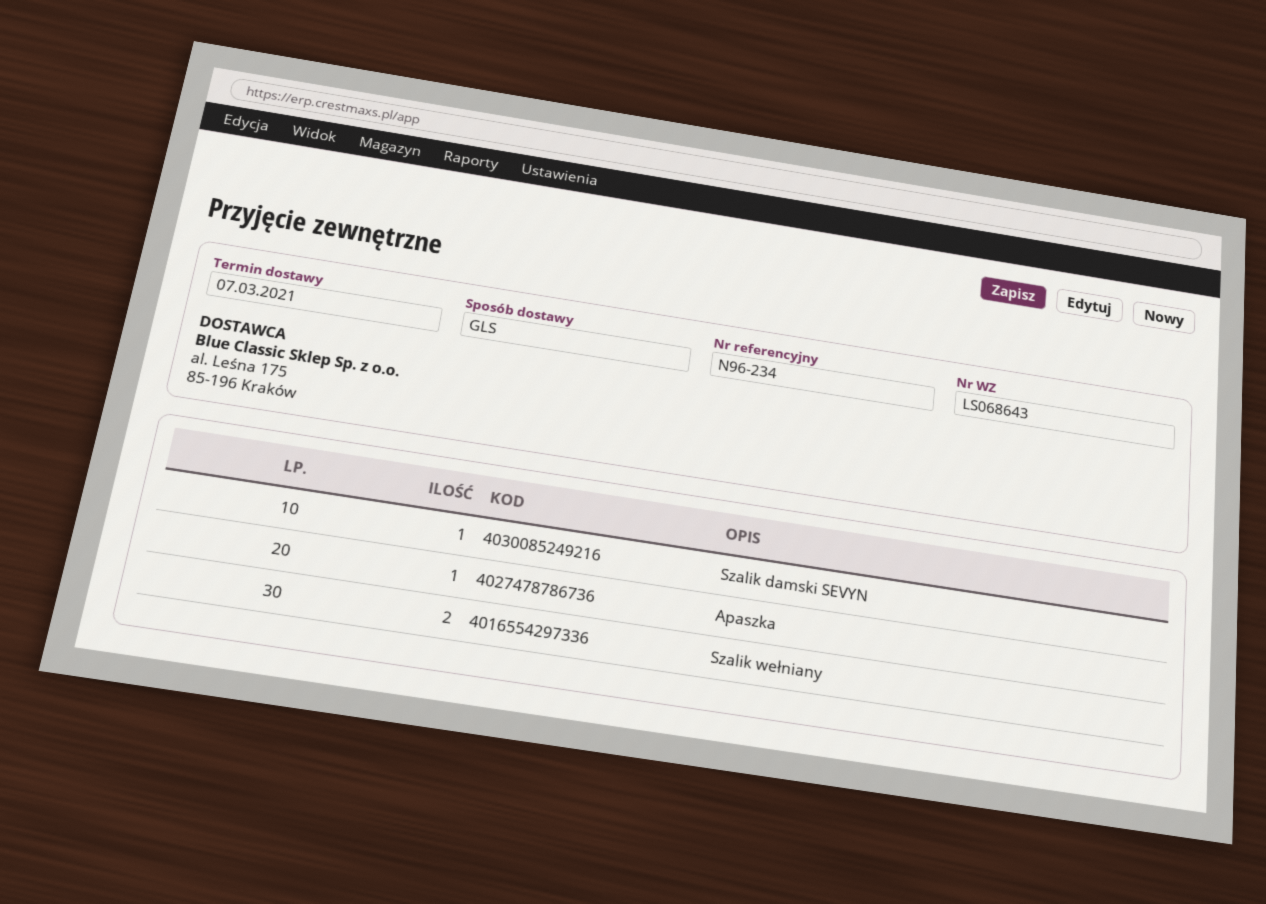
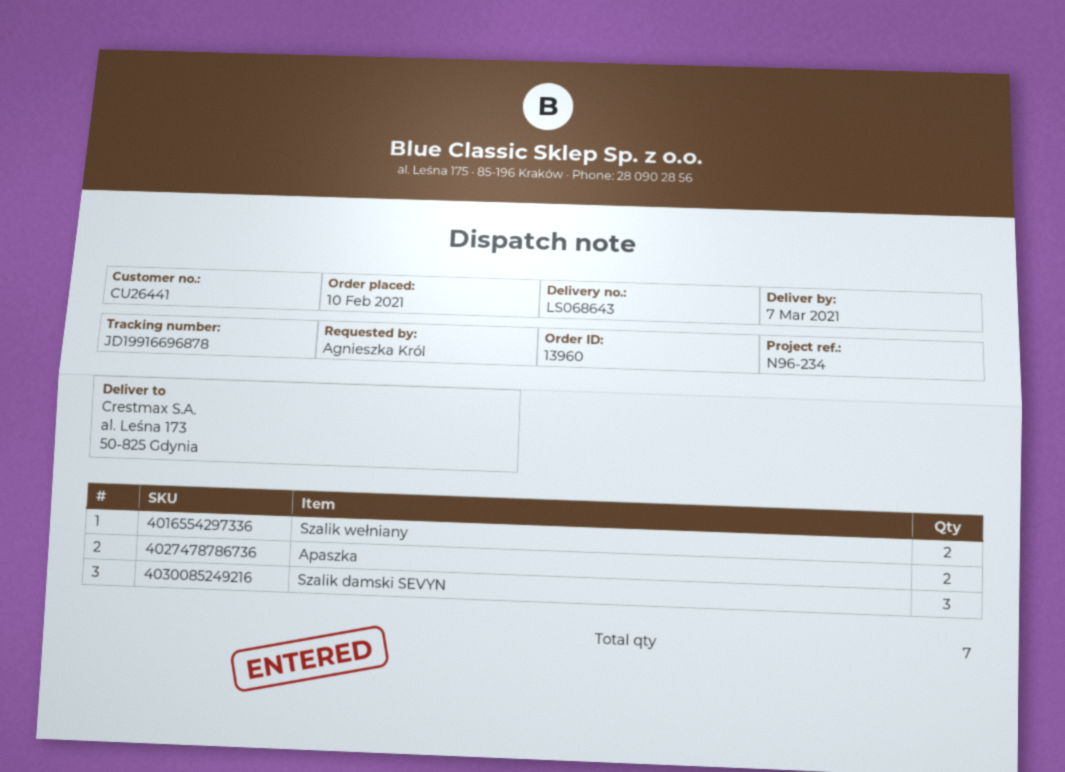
Szalik damski SEVYN: 1 -> 3
Apaszka: 1 -> 2

